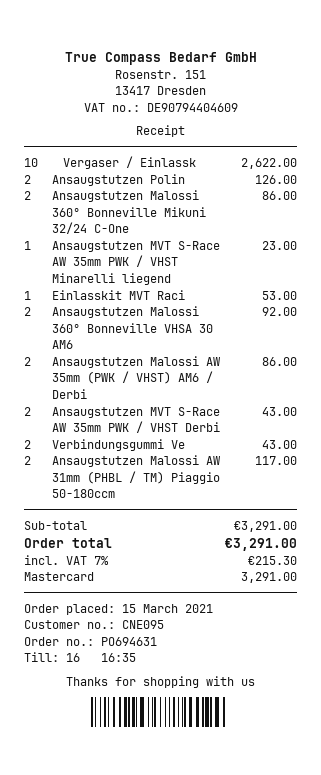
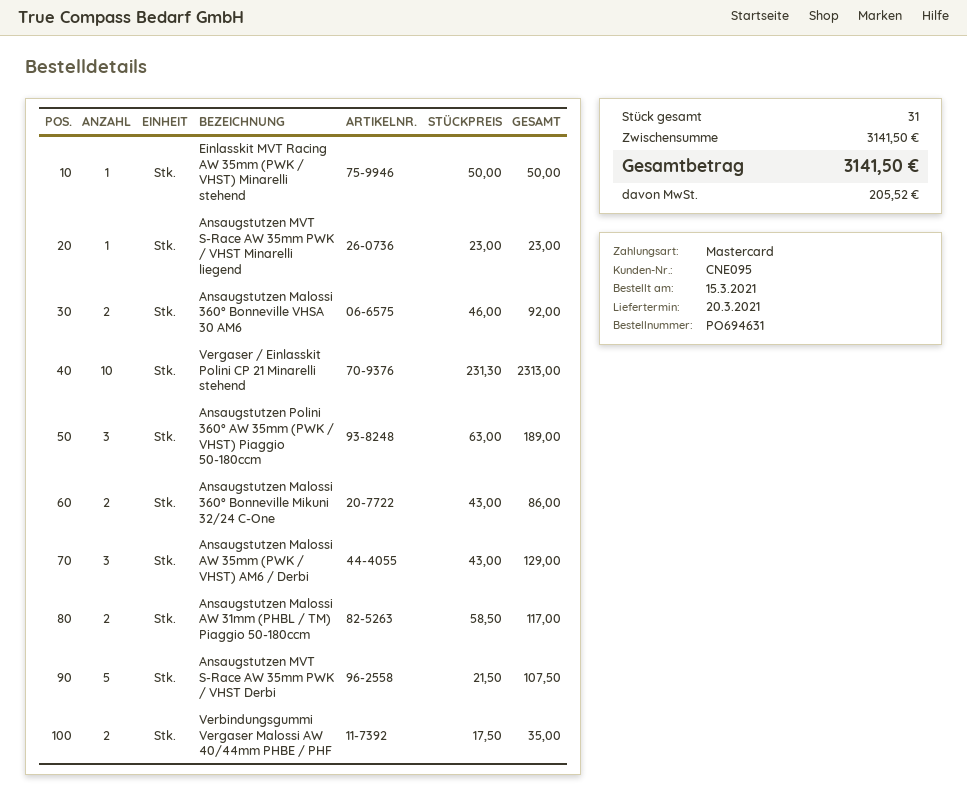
Vergaser / Einlassk: 10 for 2622.00 -> 10 for 2313.00
Ansaugstutzen Polin: 2 for 126.00 -> 3 for 189.00
Einlasskit MVT Raci: 1 for 53.00 -> 1 for 50.00
Ansaugstutzen Malossi AW 35mm (PWK / VHST) AM6 / Derbi: 2 for 86.00 -> 3 for 129.00
Ansaugstutzen MVT S-Race AW 35mm PWK / VHST Derbi: 2 for 43.00 -> 5 for 107.50
Verbindungsgummi Ve: 2 for 43.00 -> 2 for 35.00
subtotal: 3291.00 -> 3141.50
tax: 215.30 -> 205.52
total: 3291.00 -> 3141.50

